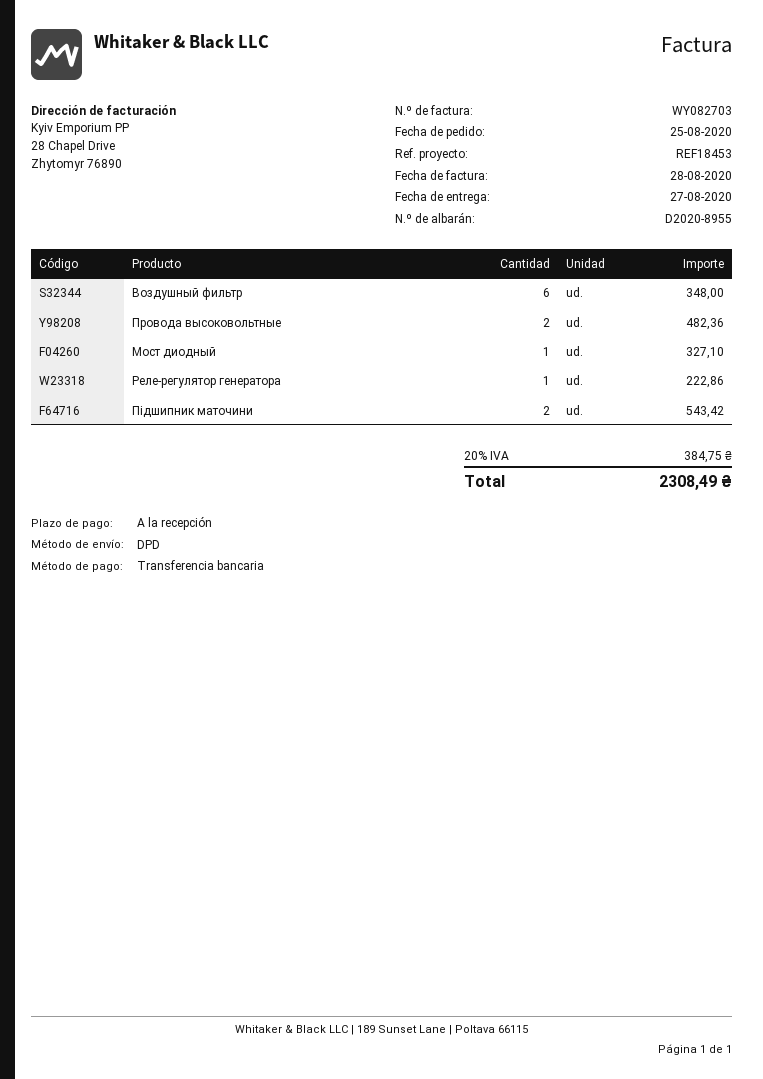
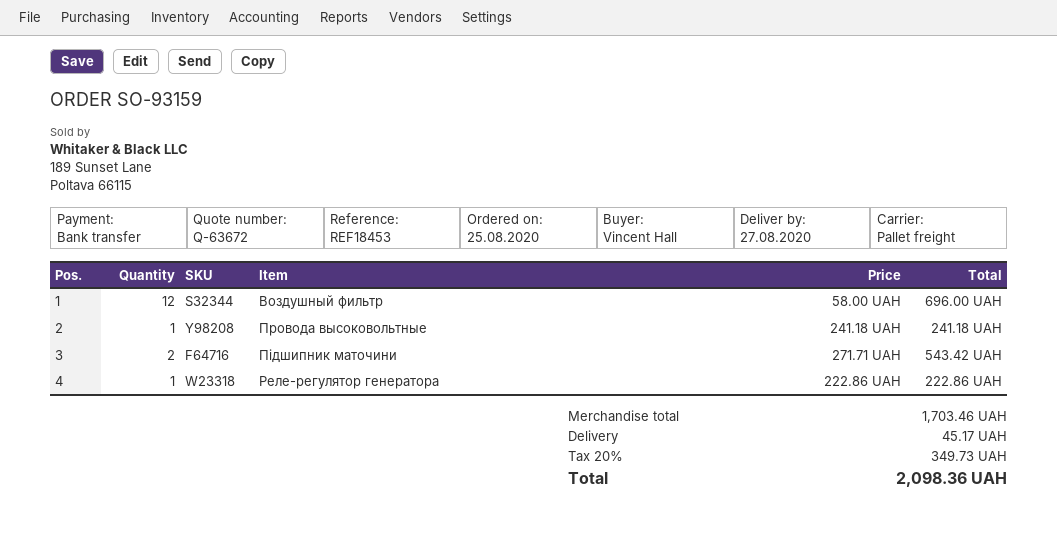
shipping method: DPD -> pallet freight
Воздушный фильтр: 6 for 348.00 -> 12 for 696.00
Провода высоковольтные: 2 for 482.36 -> 1 for 241.18
Мост диодный: 1 for 327.10 -> none
shipping: none -> 45.17
tax: 20% = 384.75 -> 20% = 349.73
total: 2308.49 -> 2098.36

